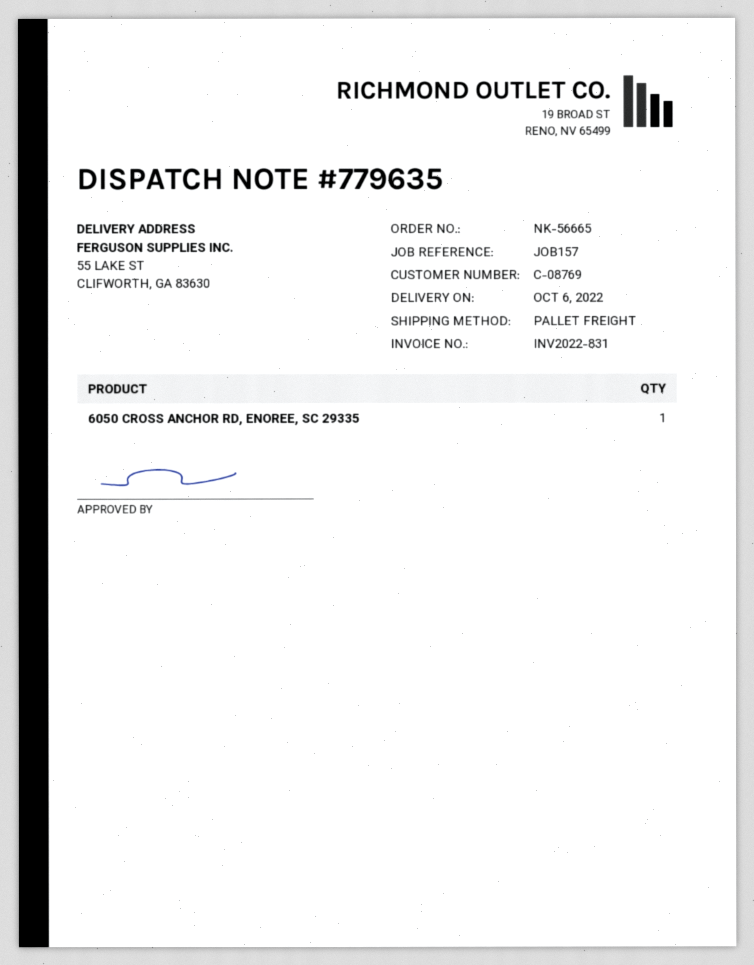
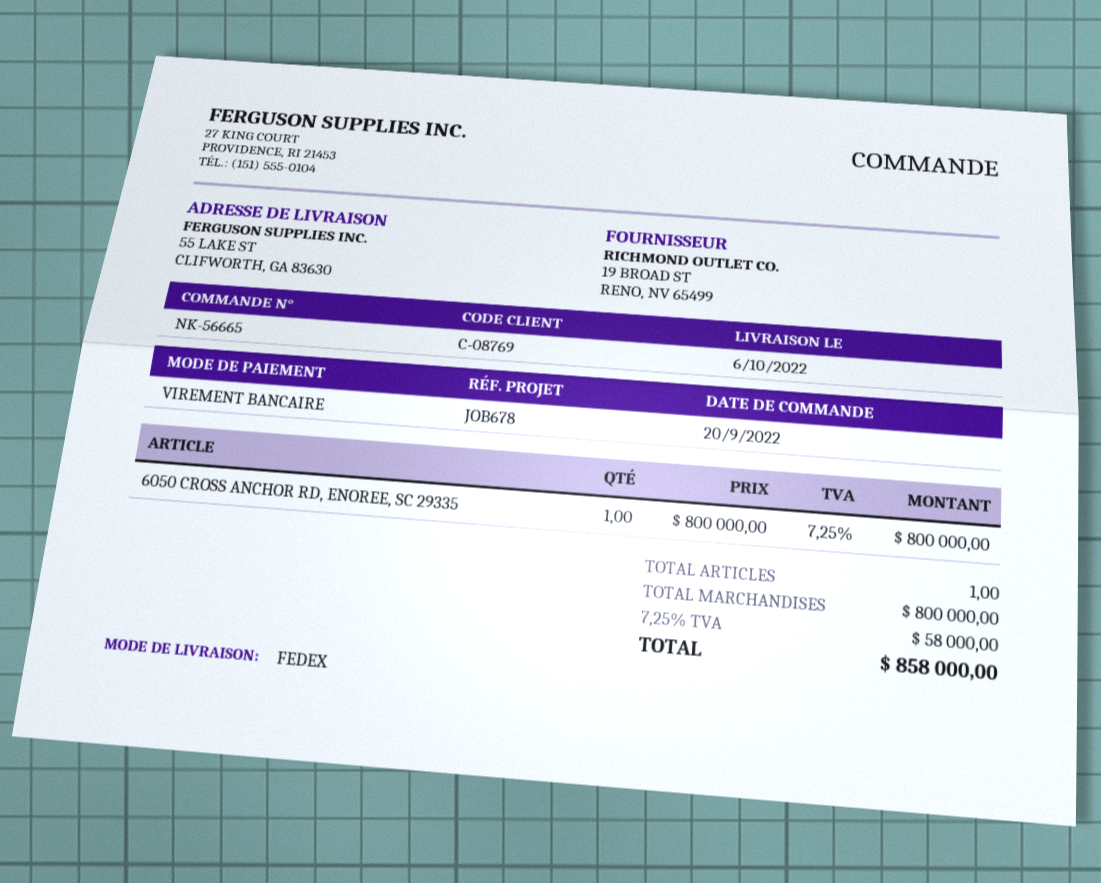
reference: JOB157 -> JOB678
shipping method: pallet freight -> FedEx

